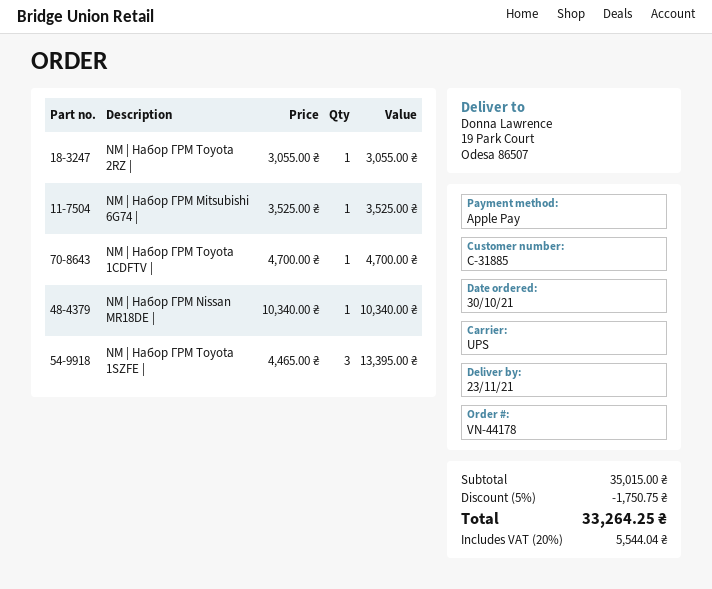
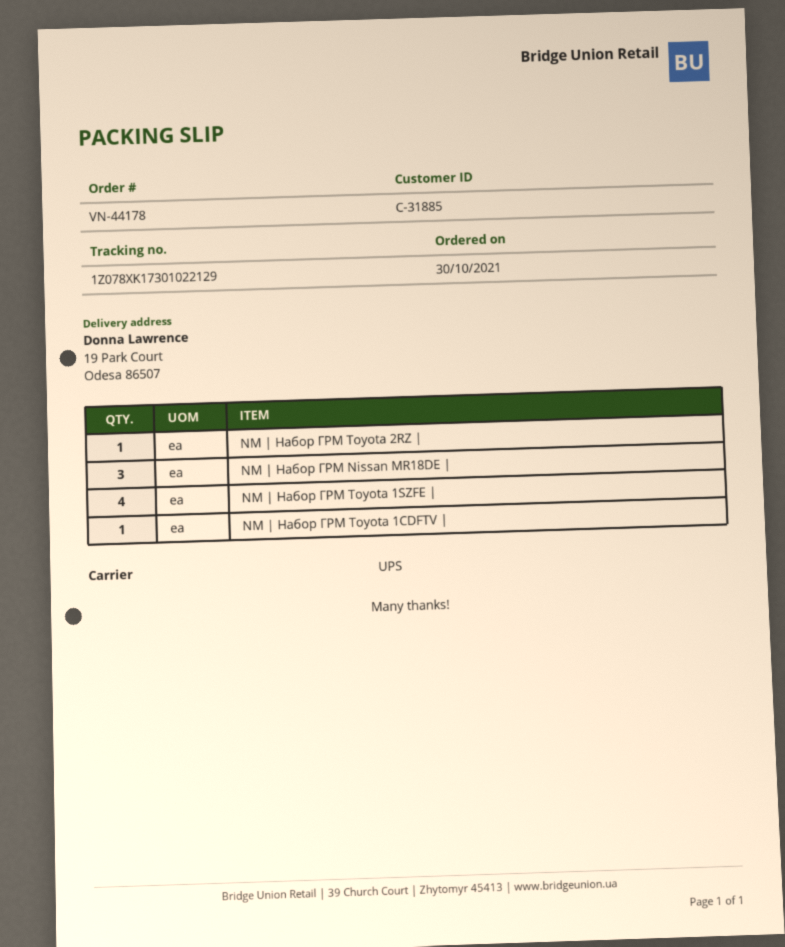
NM | Набор ГРМ Mitsubishi 6G74 |: 1 -> none
NM | Набор ГРМ Nissan MR18DE |: 1 -> 3
NM | Набор ГРМ Toyota 1SZFE |: 3 -> 4

